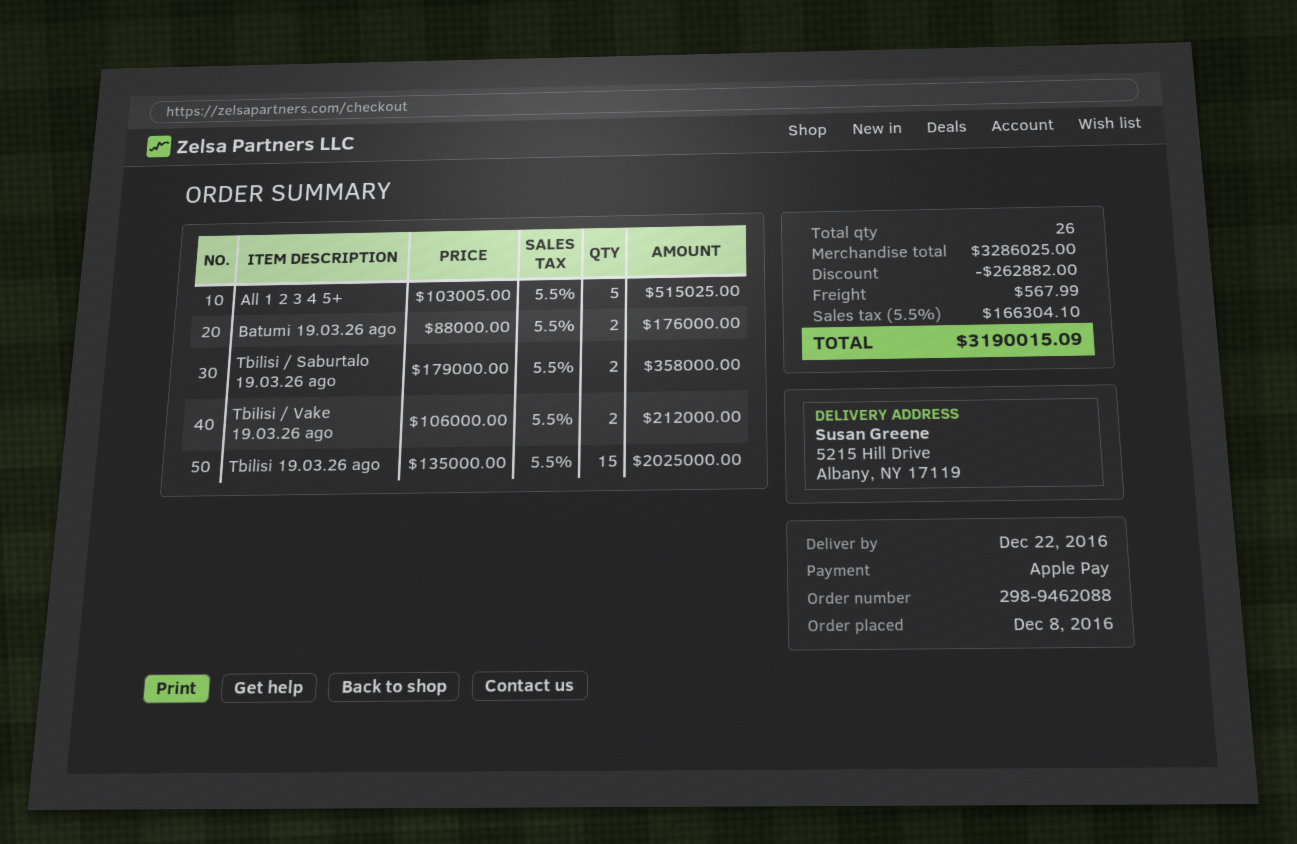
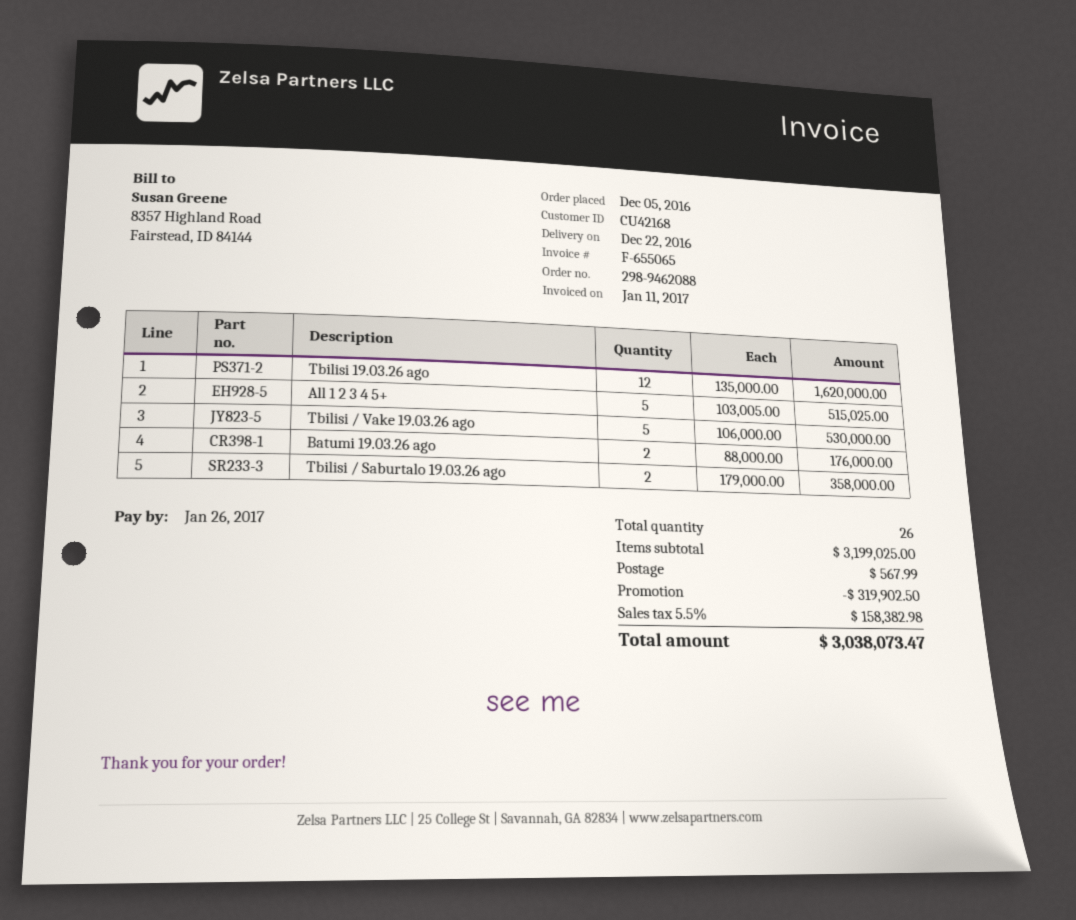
order date: 2016-12-08 -> 2016-12-05
Tbilisi / Vake 19.03.26 ago: 2 x 106000.00 = 212000.00 -> 5 x 106000.00 = 530000.00
Tbilisi 19.03.26 ago: 15 x 135000.00 = 2025000.00 -> 12 x 135000.00 = 1620000.00
subtotal: 3286025.00 -> 3199025.00
discount: 262882.00 -> 319902.50
tax: 5.5% = 166304.10 -> 5.5% = 158382.98
total: 3190015.09 -> 3038073.47

